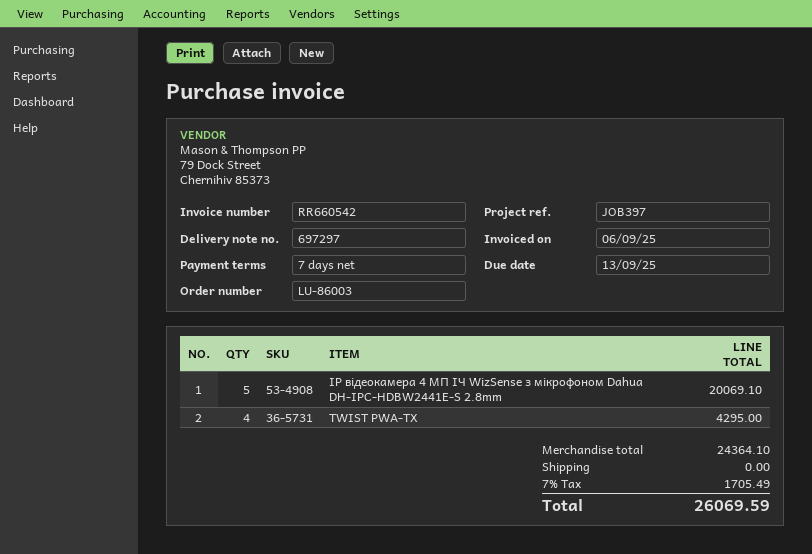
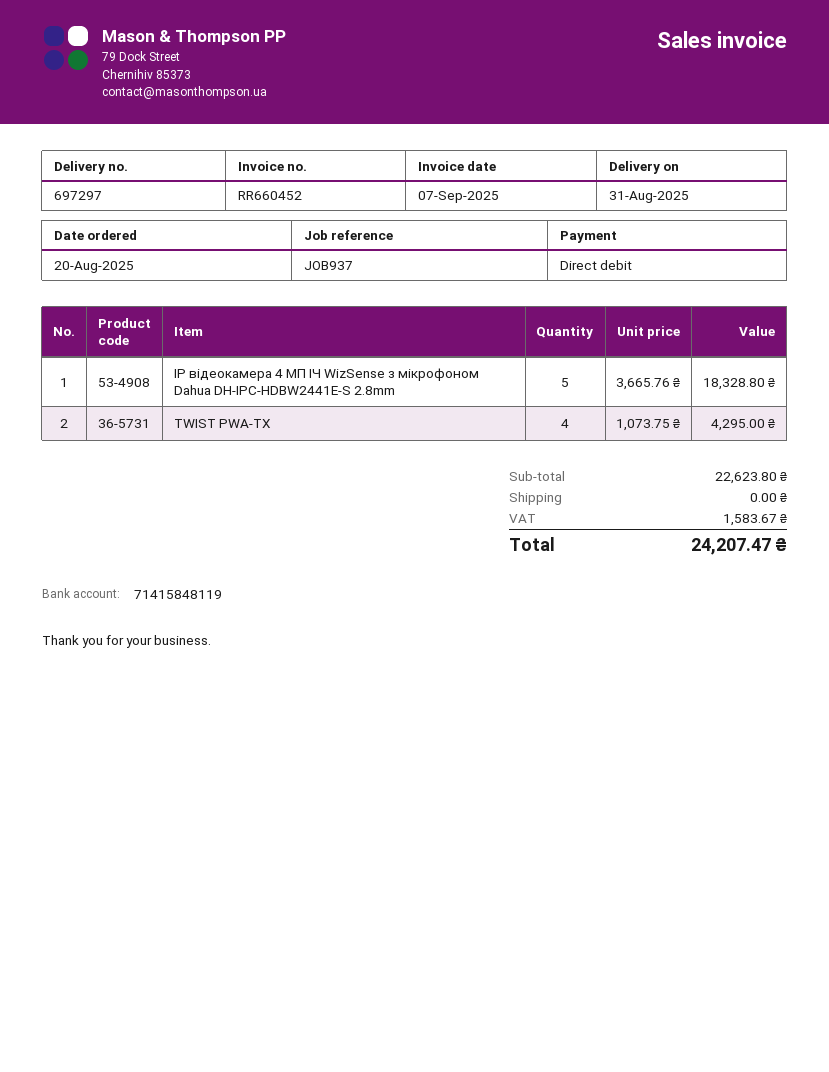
invoice number: RR660542 -> RR660452
invoice date: 2025-09-06 -> 2025-09-07
reference: JOB397 -> JOB937
IP відеокамера 4 МП ІЧ WizSense з мікрофоном Dahua DH-IPC-HDBW2441E-S 2.8mm: 5 for 20069.10 -> 5 for 18328.80
subtotal: 24364.10 -> 22623.80
tax: 1705.49 -> 1583.67
total: 26069.59 -> 24207.47

